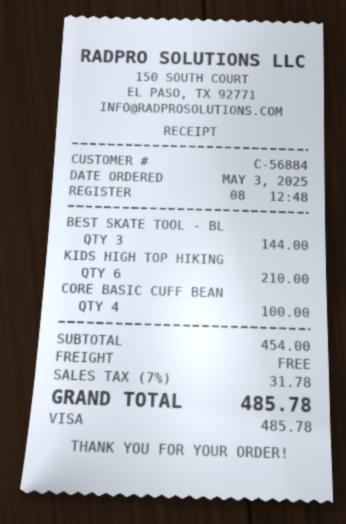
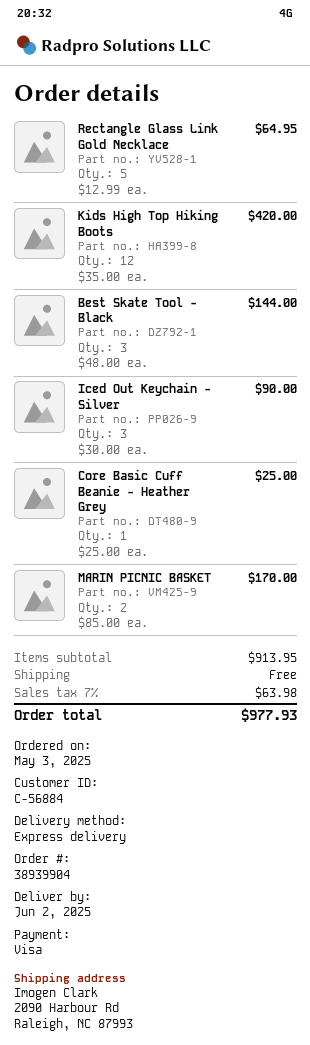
KIDS HIGH TOP HIKING: 6 for 210.00 -> 12 for 420.00
CORE BASIC CUFF BEAN: 4 for 100.00 -> 1 for 25.00
Rectangle Glass Link Gold Necklace: none -> 5 for 64.95
Iced Out Keychain - Silver: none -> 3 for 90.00
MARIN PICNIC BASKET: none -> 2 for 170.00
subtotal: 454.00 -> 913.95
tax: 7% = 31.78 -> 7% = 63.98
total: 485.78 -> 977.93

